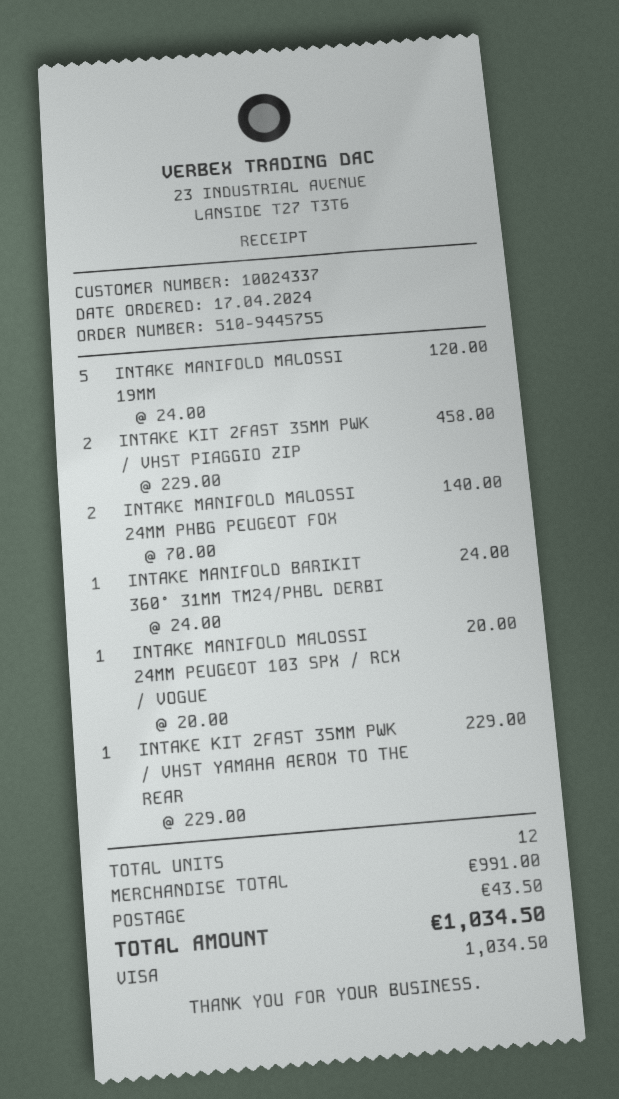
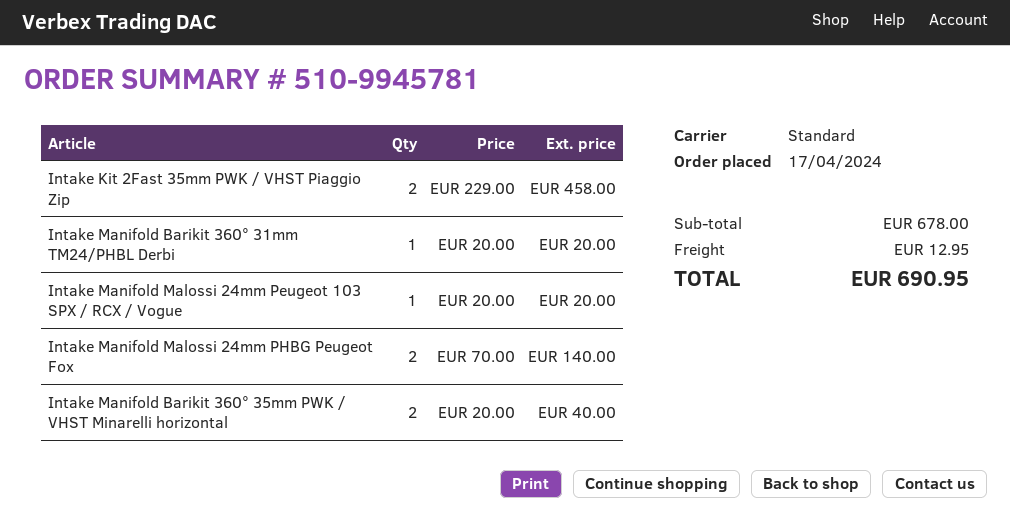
order number: 510-9445755 -> 510-9945781
INTAKE MANIFOLD MALOSSI 19MM: 5 x 24.00 = 120.00 -> none
INTAKE MANIFOLD BARIKIT 360° 31MM TM24/PHBL DERBI: 1 x 24.00 = 24.00 -> 1 x 20.00 = 20.00
INTAKE KIT 2FAST 35MM PWK / VHST YAMAHA AEROX TO THE REAR: 1 x 229.00 = 229.00 -> none
Intake Manifold Barikit 360° 35mm PWK / VHST Minarelli horizontal: none -> 2 x 20.00 = 40.00
subtotal: 991.00 -> 678.00
shipping: 43.50 -> 12.95
total: 1034.50 -> 690.95

